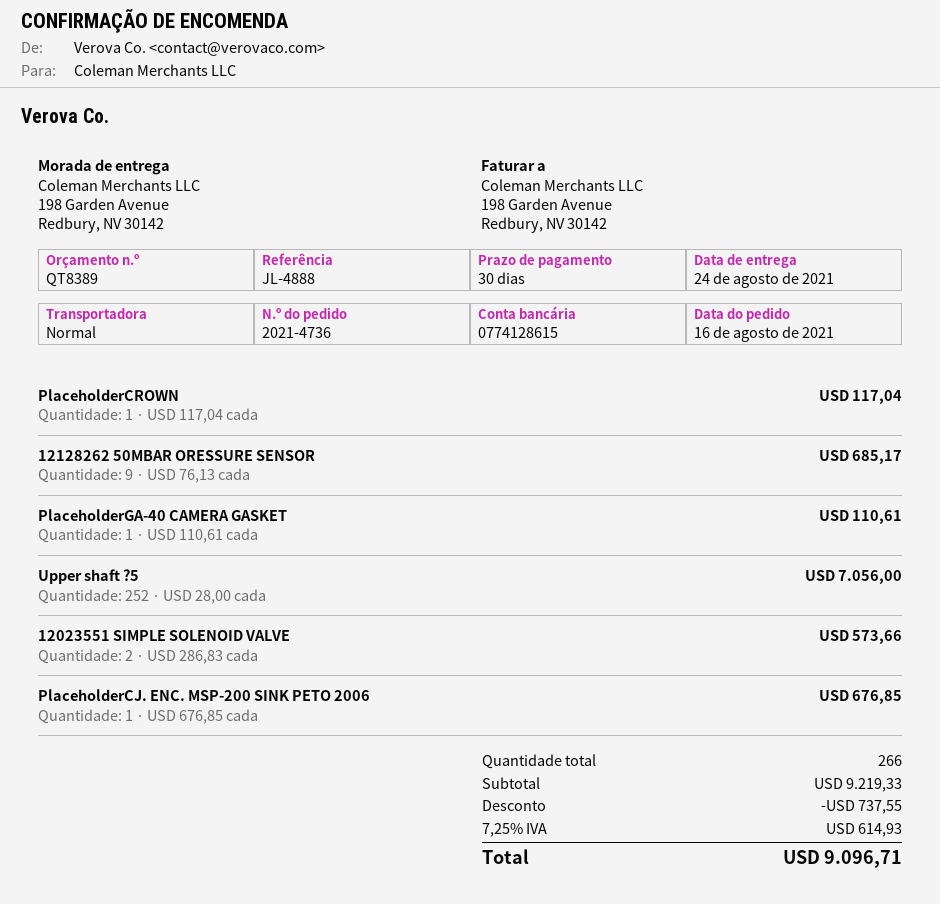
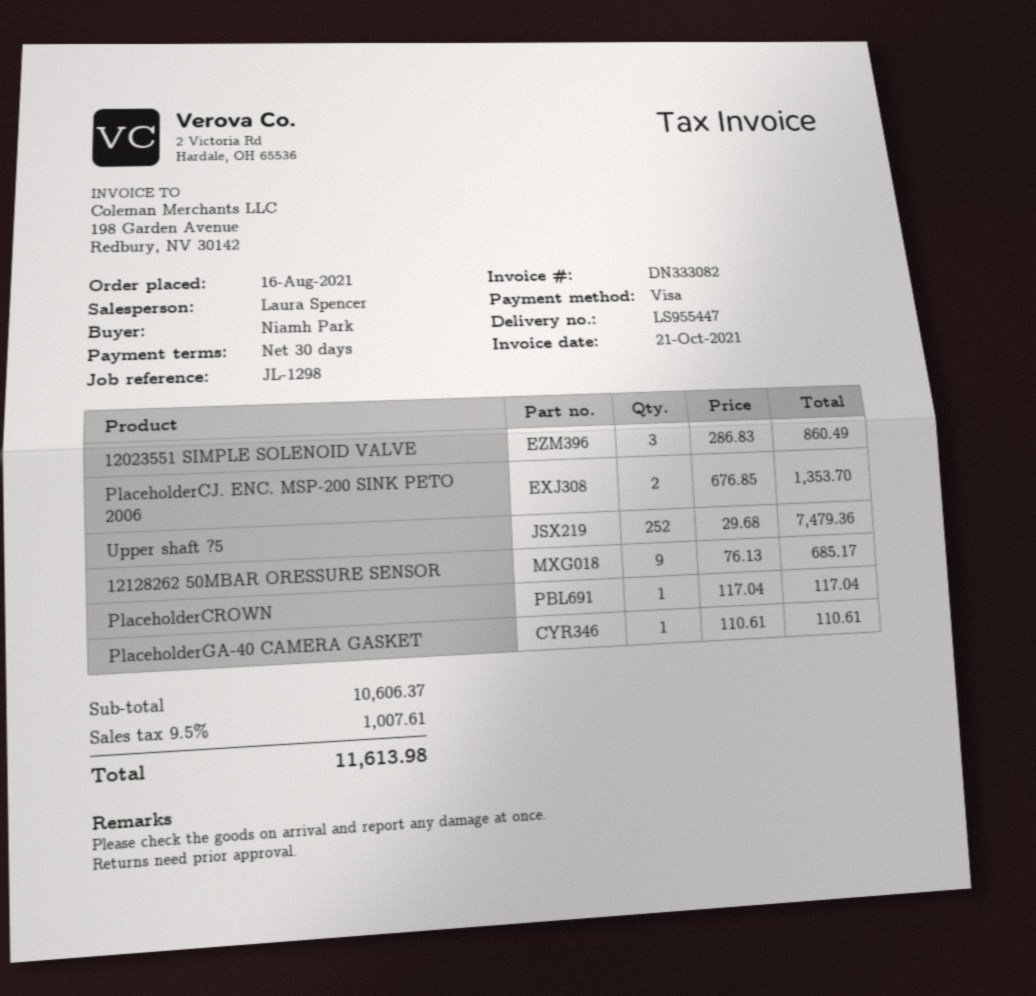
reference: JL-4888 -> JL-1298
Upper shaft ?5: 252 x 28.00 = 7056.00 -> 252 x 29.68 = 7479.36
12023551 SIMPLE SOLENOID VALVE: 2 x 286.83 = 573.66 -> 3 x 286.83 = 860.49
PlaceholderCJ. ENC. MSP-200 SINK PETO 2006: 1 x 676.85 = 676.85 -> 2 x 676.85 = 1353.70
subtotal: 9219.33 -> 10606.37
discount: 737.55 -> none
tax: 7.25% = 614.93 -> 9.5% = 1007.61
total: 9096.71 -> 11613.98

